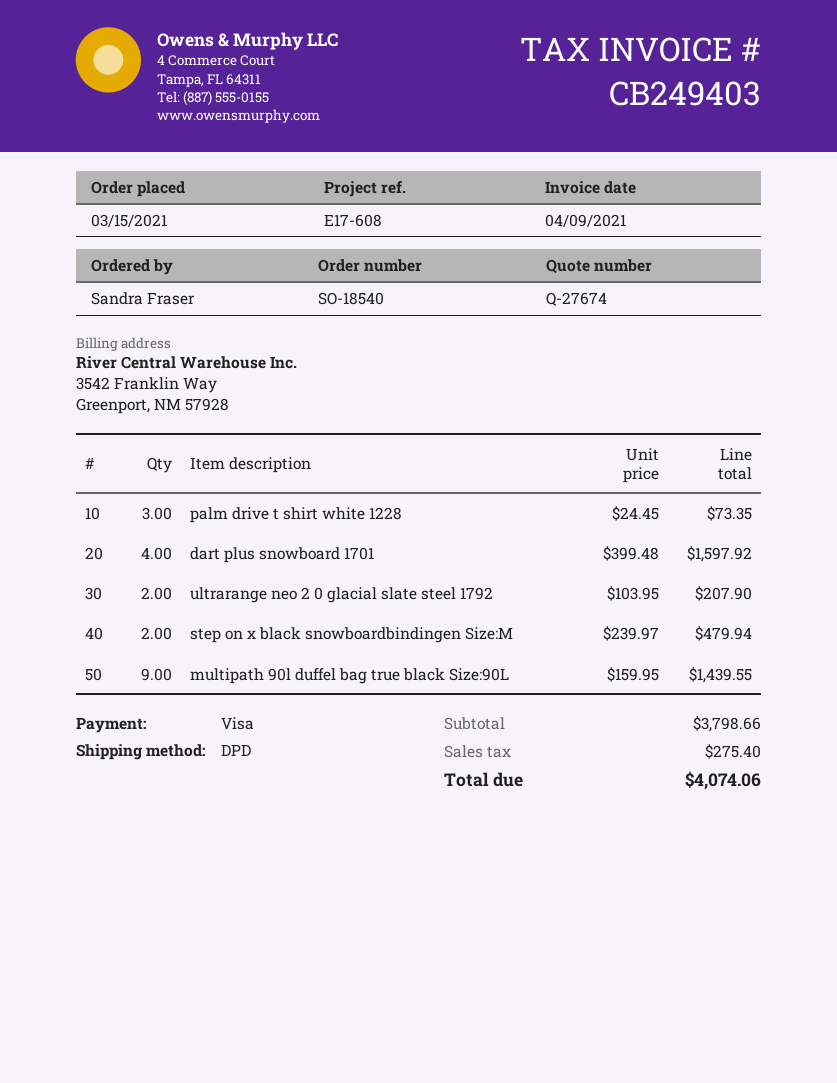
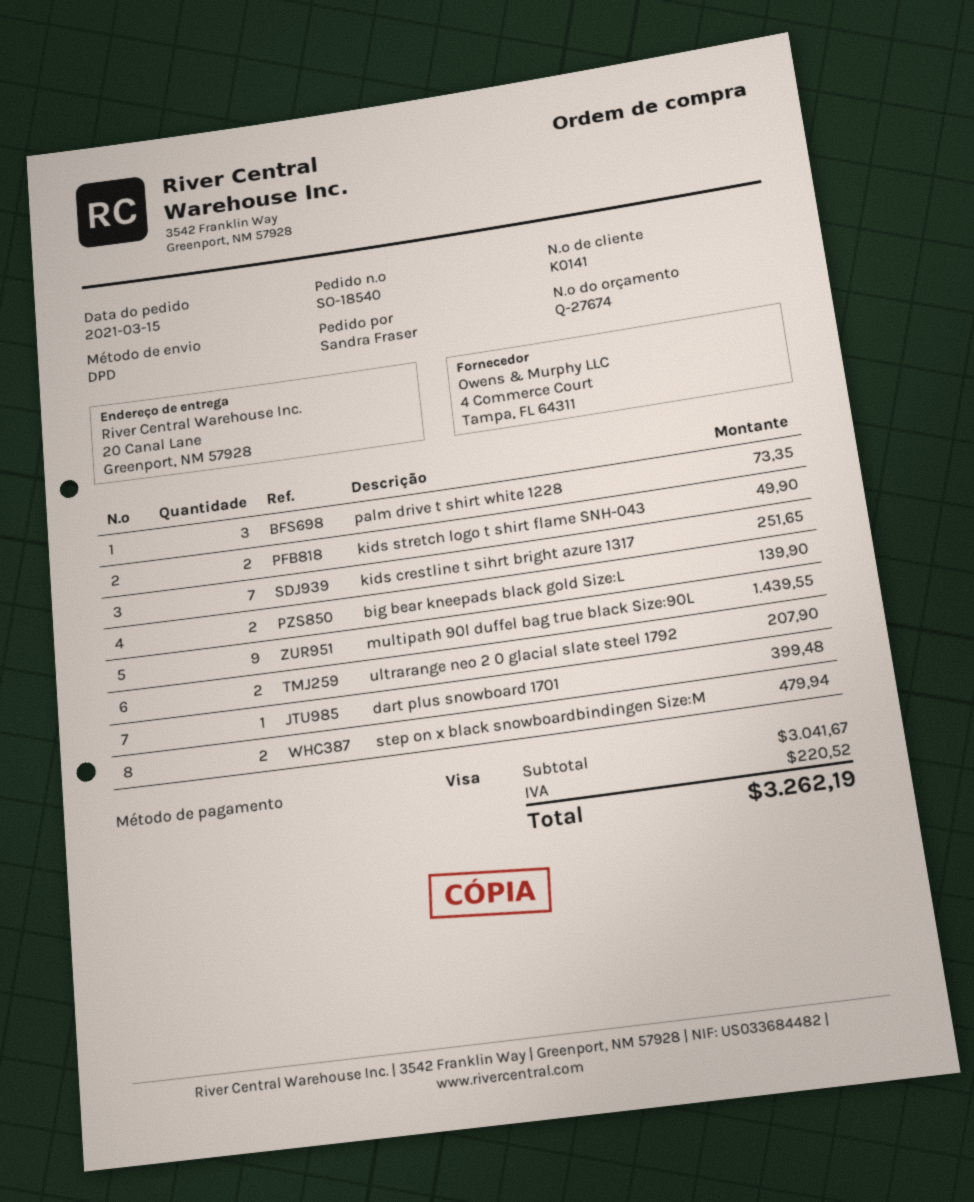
dart plus snowboard 1701: 4 for 1597.92 -> 1 for 399.48
kids stretch logo t shirt flame SNH-043: none -> 2 for 49.90
kids crestline t sihrt bright azure 1317: none -> 7 for 251.65
big bear kneepads black gold Size:L: none -> 2 for 139.90
subtotal: 3798.66 -> 3041.67
tax: 275.40 -> 220.52
total: 4074.06 -> 3262.19

